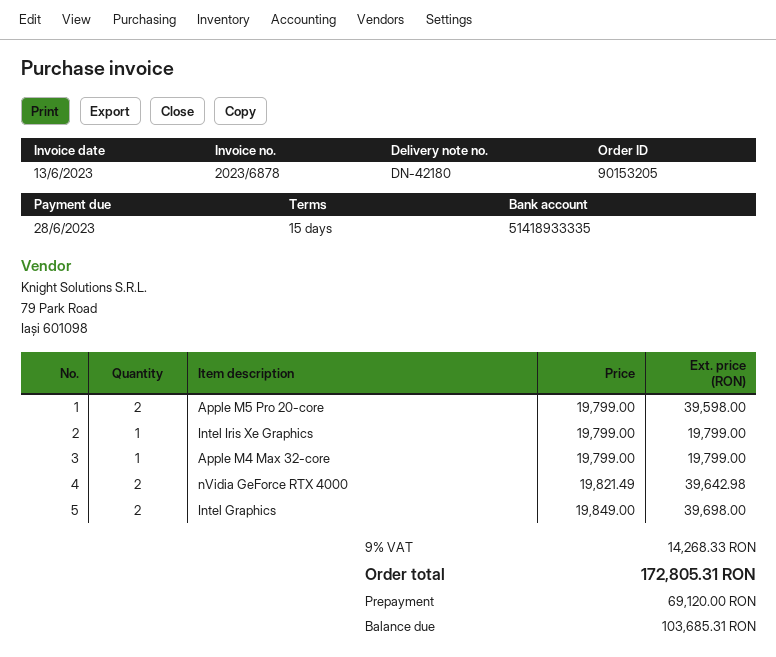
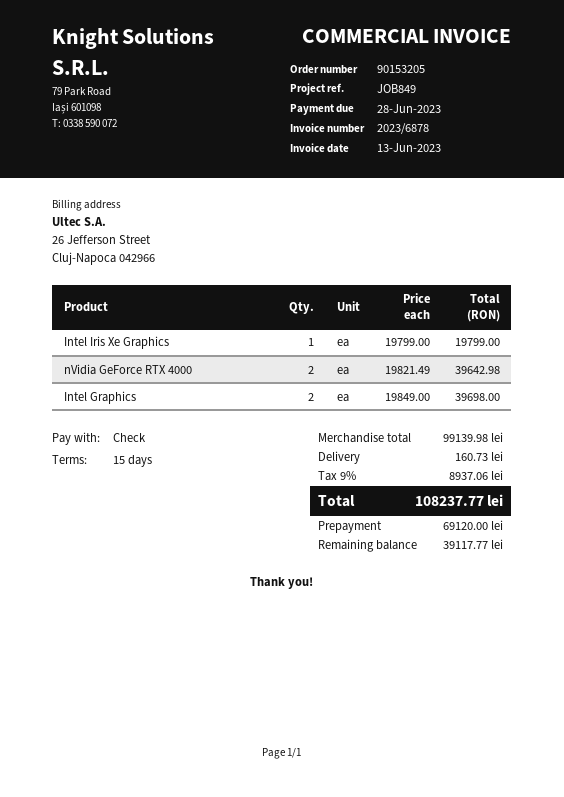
Apple M5 Pro 20-core: 2 x 19799.00 = 39598.00 -> none
Apple M4 Max 32-core: 1 x 19799.00 = 19799.00 -> none
shipping: none -> 160.73
tax: 9% = 14268.33 -> 9% = 8937.06
total: 172805.31 -> 108237.77
balance: 103685.31 -> 39117.77

